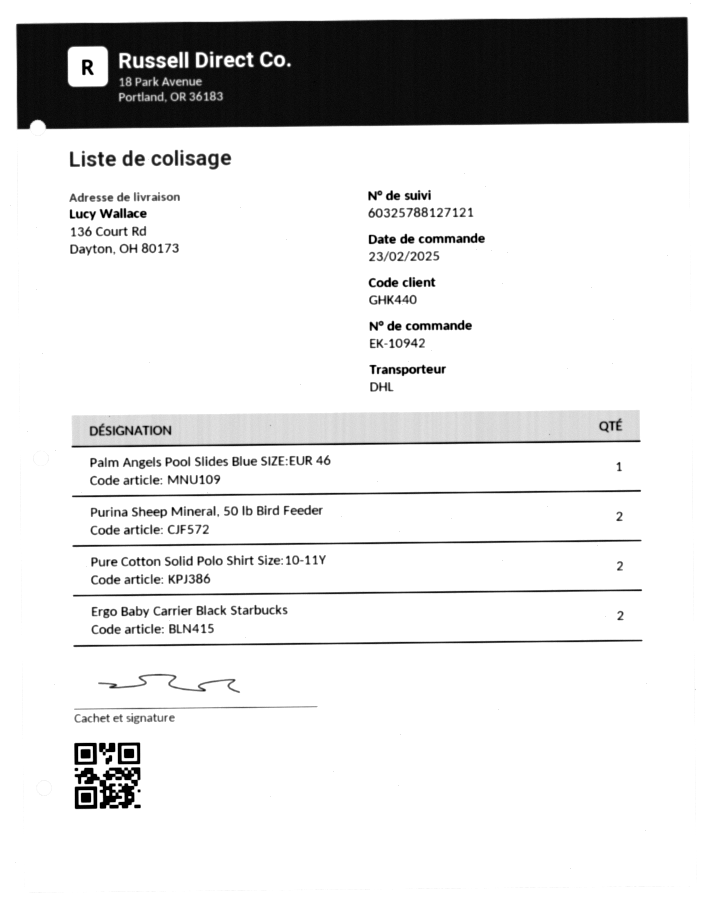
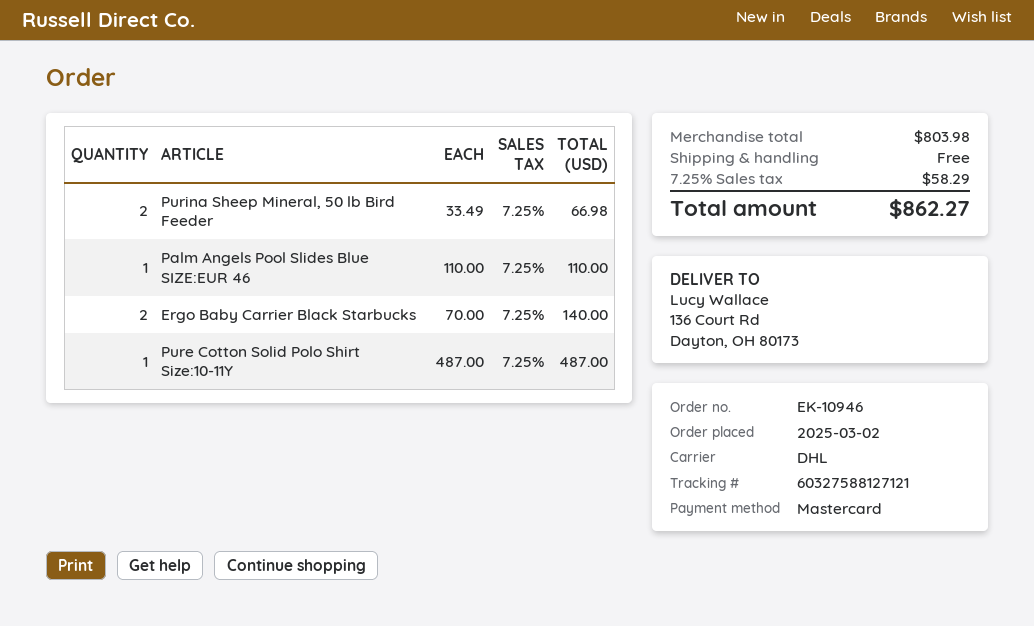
order number: EK-10942 -> EK-10946
order date: 2025-02-23 -> 2025-03-02
tracking number: 60325788127121 -> 60327588127121
Pure Cotton Solid Polo Shirt Size:10-11Y: 2 -> 1

